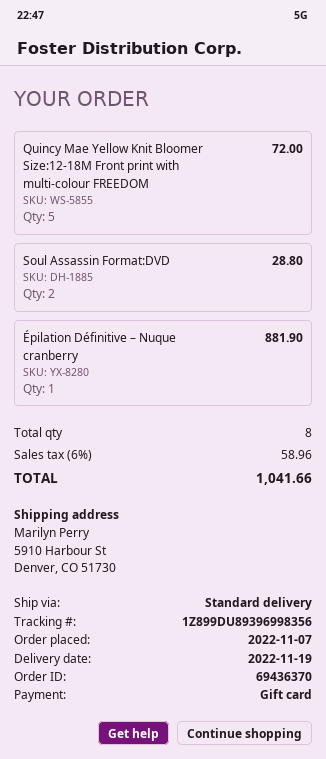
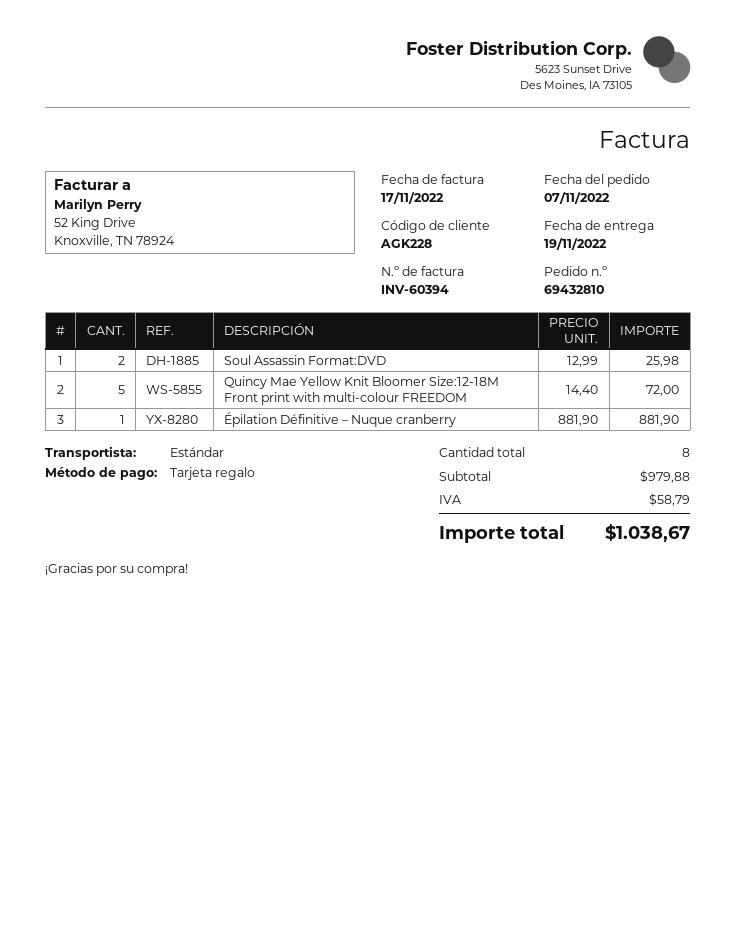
order number: 69436370 -> 69432810
Soul Assassin Format:DVD: 2 for 28.80 -> 2 for 25.98
tax: 58.96 -> 58.79
total: 1041.66 -> 1038.67

